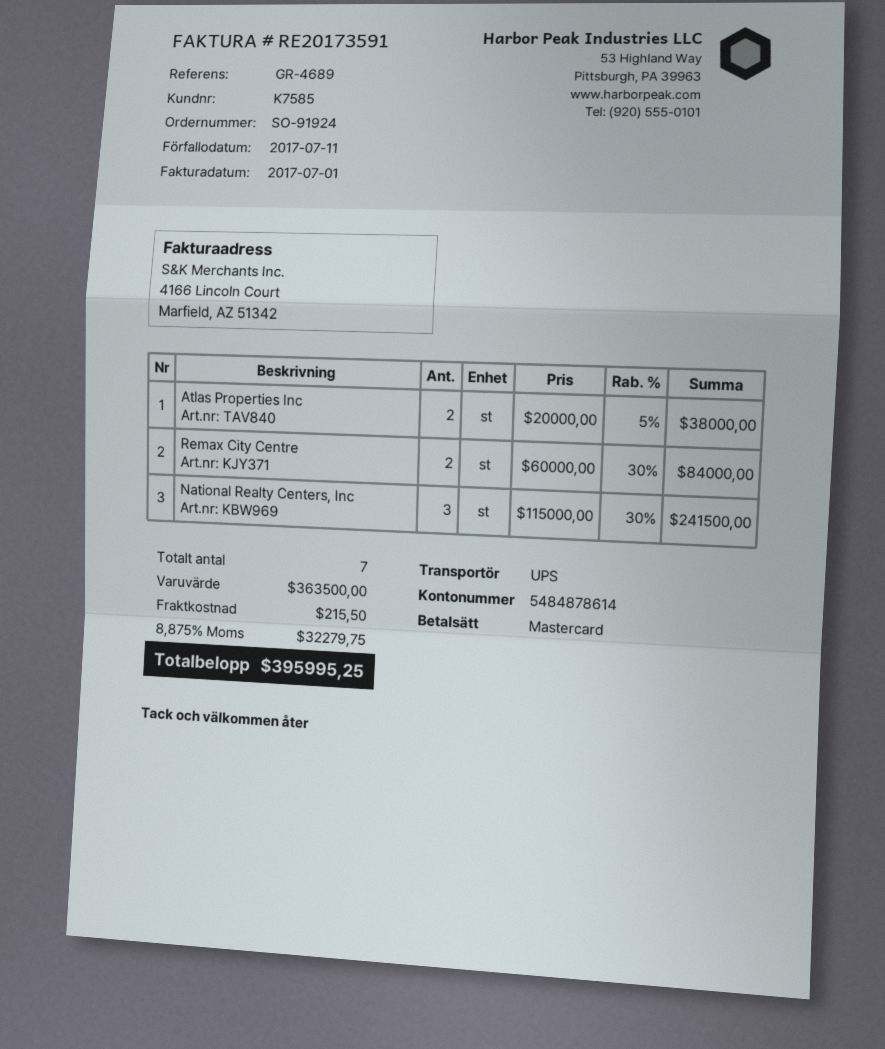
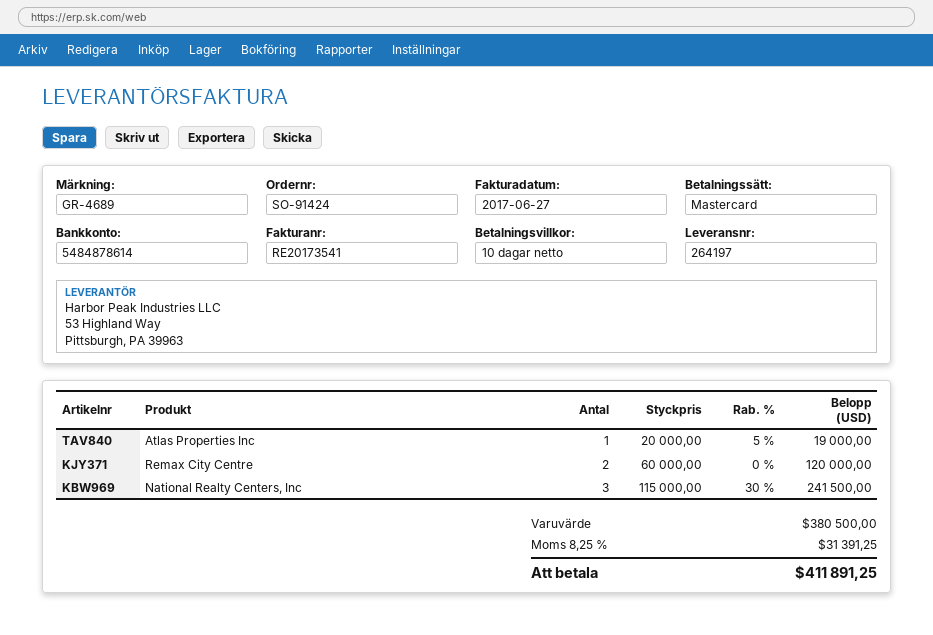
order number: SO-91924 -> SO-91424
invoice number: RE20173591 -> RE20173541
invoice date: 2017-07-01 -> 2017-06-27
Atlas Properties Inc: 2 x 20000.00 - 5% = 38000.00 -> 1 x 20000.00 - 5% = 19000.00
Remax City Centre: 2 x 60000.00 - 30% = 84000.00 -> 2 x 60000.00 = 120000.00
subtotal: 363500.00 -> 380500.00
shipping: 215.50 -> none
tax: 8.875% = 32279.75 -> 8.25% = 31391.25
total: 395995.25 -> 411891.25

